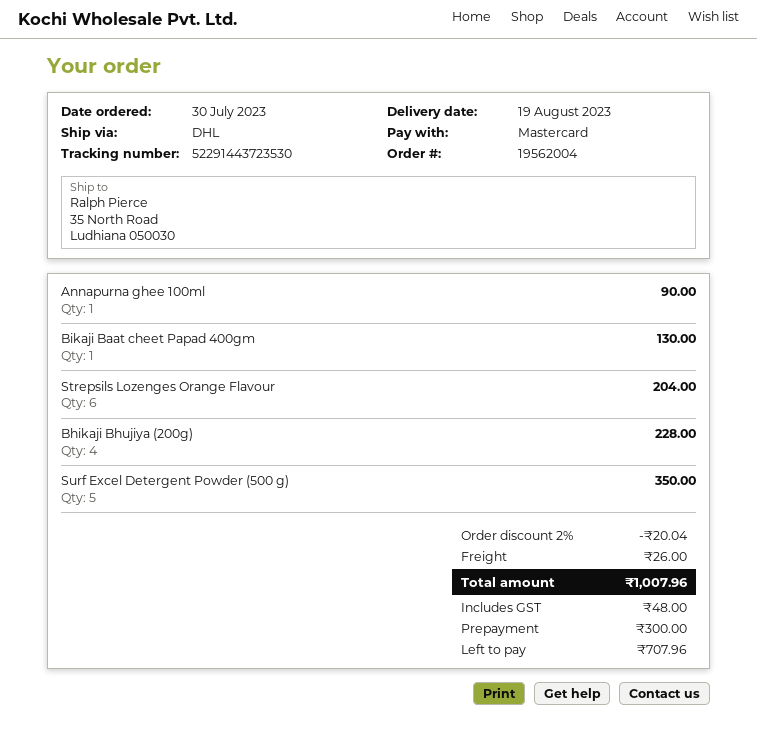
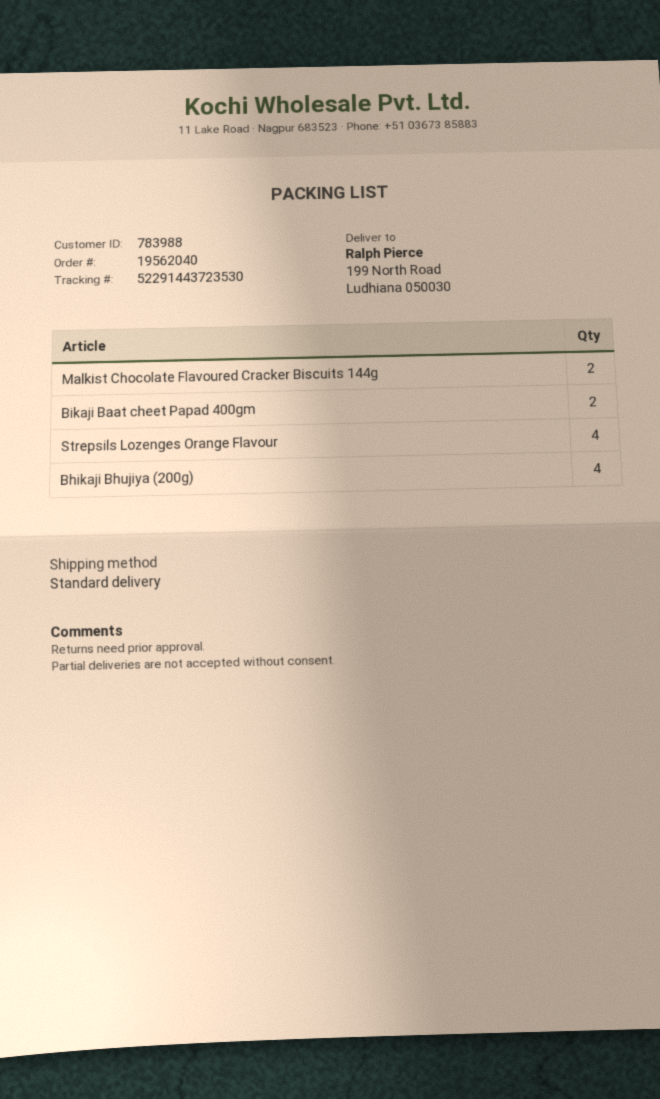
order number: 19562004 -> 19562040
shipping method: DHL -> standard
ship to: 35 North Road, Ludhiana 050030 -> 199 North Road, Ludhiana 050030
Annapurna ghee 100ml: 1 -> none
Bikaji Baat cheet Papad 400gm: 1 -> 2
Strepsils Lozenges Orange Flavour: 6 -> 4
Surf Excel Detergent Powder (500 g): 5 -> none
Malkist Chocolate Flavoured Cracker Biscuits 144g: none -> 2

